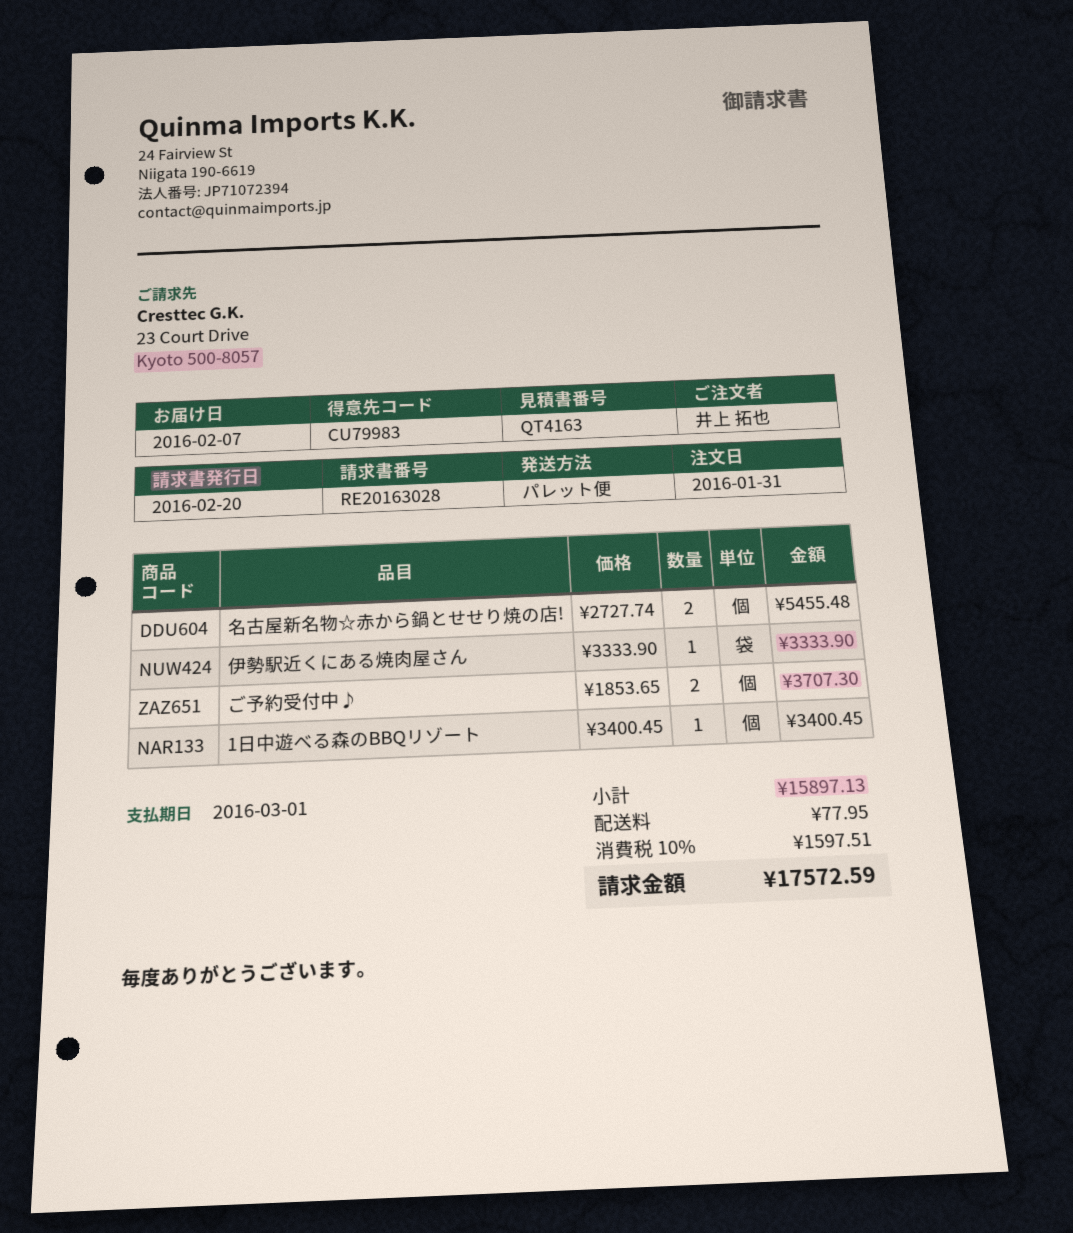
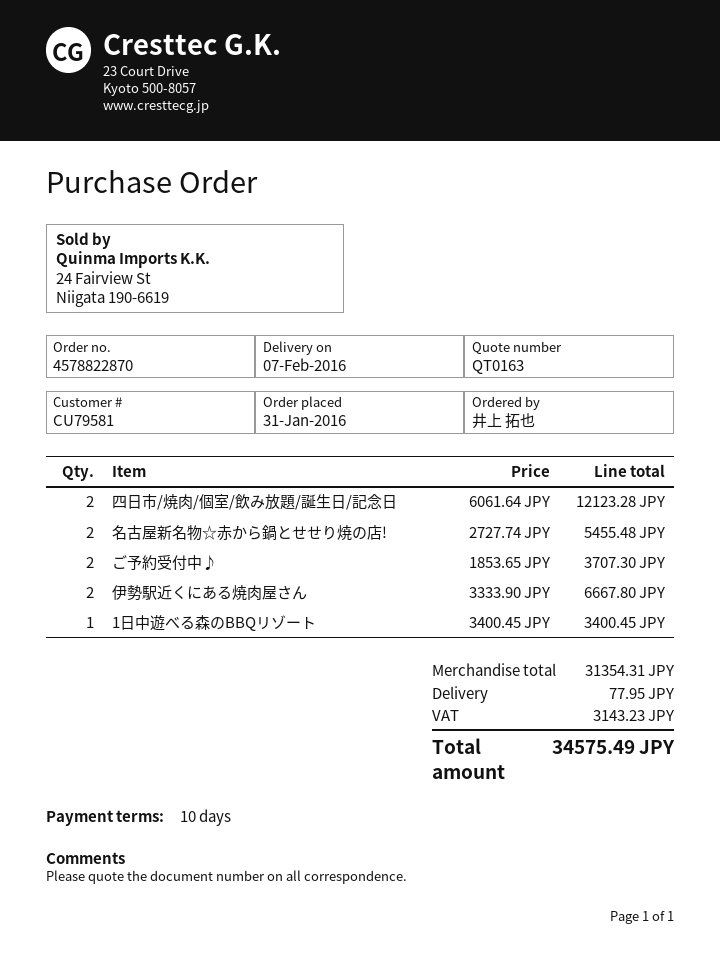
quote number: QT4163 -> QT0163
customer number: CU79983 -> CU79581
伊勢駅近くにある焼肉屋さん: 1 x 3333.90 = 3333.90 -> 2 x 3333.90 = 6667.80
四日市/焼肉/個室/飲み放題/誕生日/記念日: none -> 2 x 6061.64 = 12123.28
subtotal: 15897.13 -> 31354.31
tax: 1597.51 -> 3143.23
total: 17572.59 -> 34575.49

